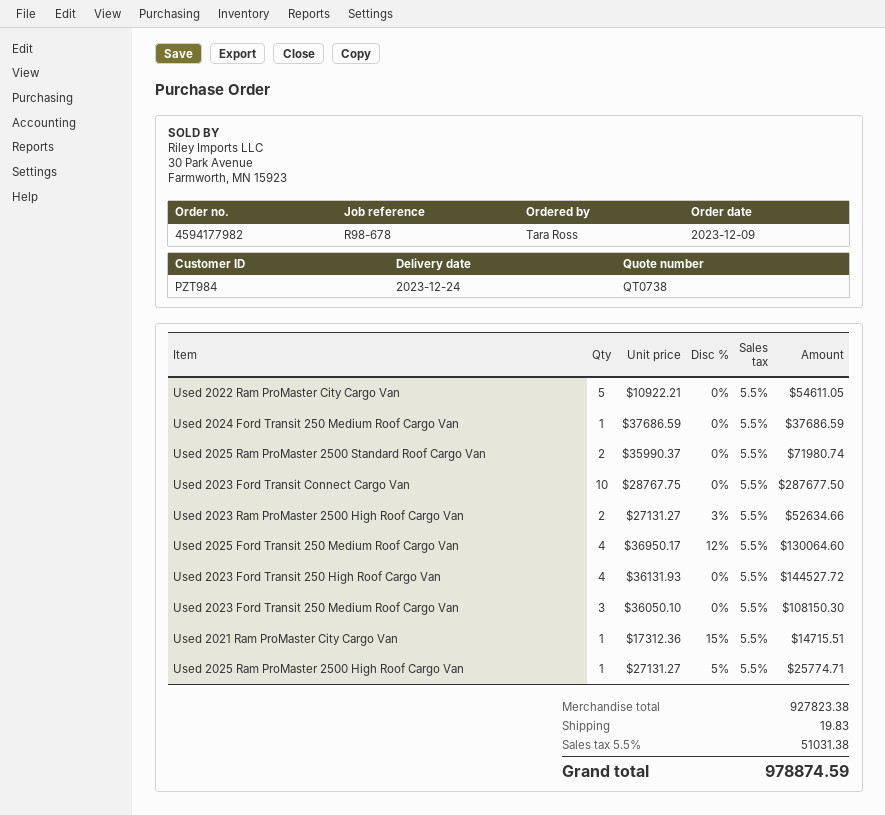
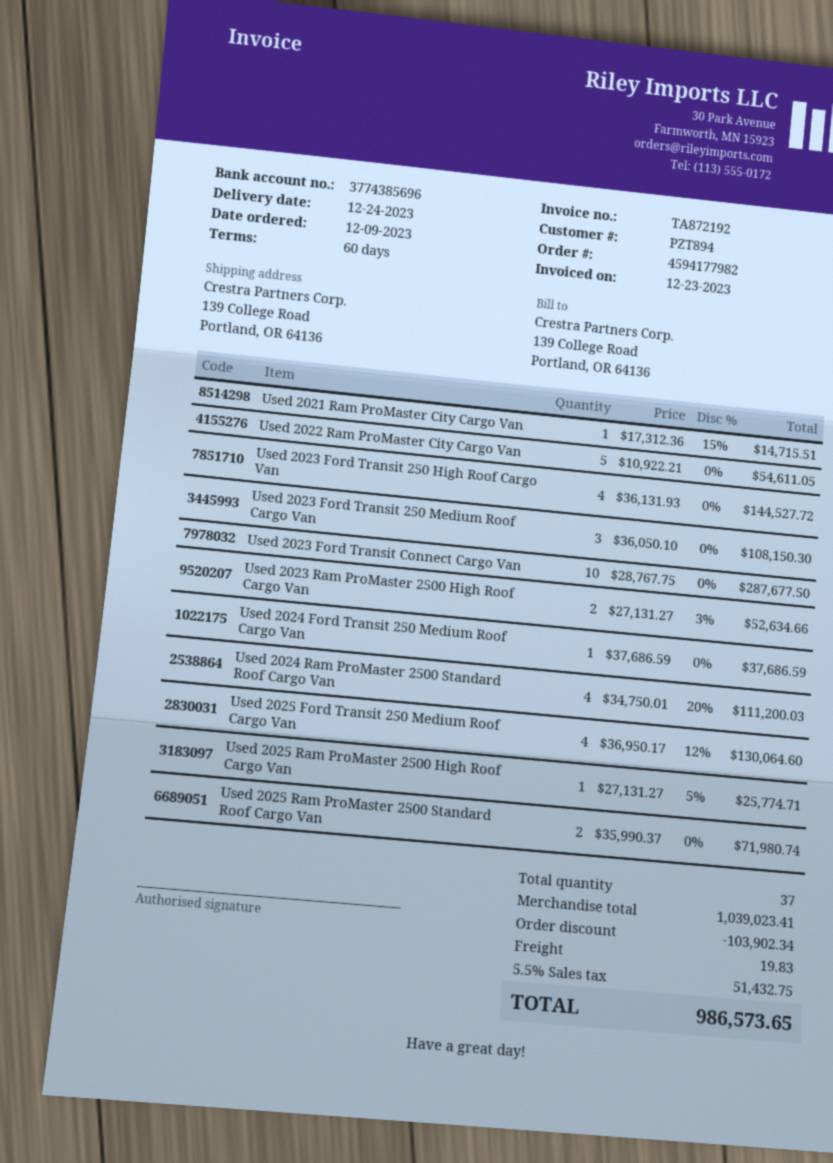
customer number: PZT984 -> PZT894
Used 2024 Ram ProMaster 2500 Standard Roof Cargo Van: none -> 4 x 34750.01 - 20% = 111200.03
subtotal: 927823.38 -> 1039023.41
discount: none -> 103902.34
tax: 5.5% = 51031.38 -> 5.5% = 51432.75
total: 978874.59 -> 986573.65

